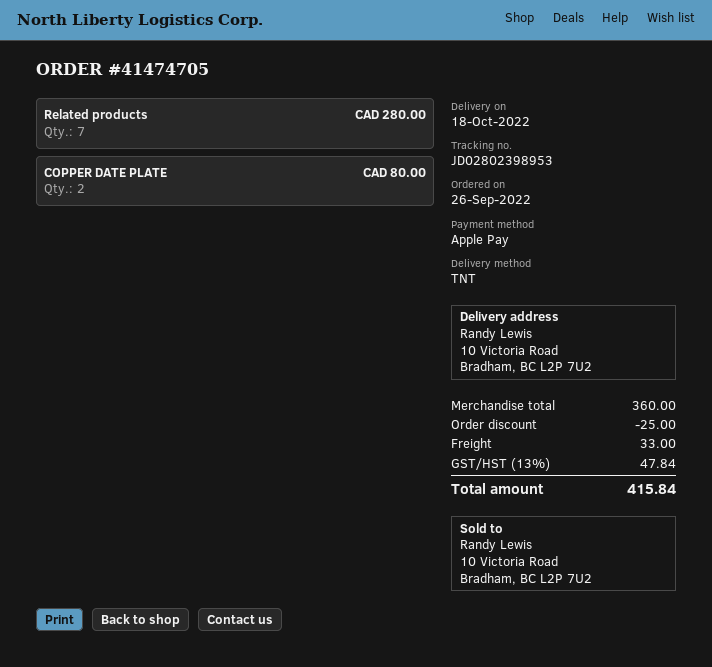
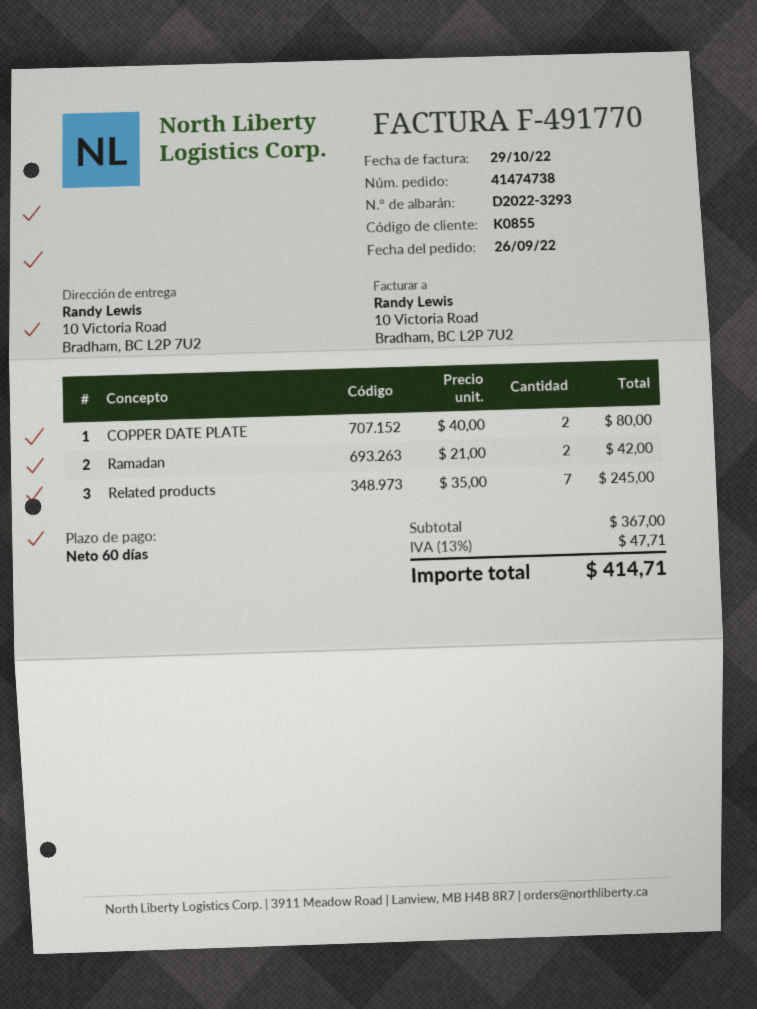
order number: 41474705 -> 41474738
Related products: 7 for 280.00 -> 7 for 245.00
Ramadan: none -> 2 for 42.00
subtotal: 360.00 -> 367.00
discount: 25.00 -> none
shipping: 33.00 -> none
tax: 13% = 47.84 -> 13% = 47.71
total: 415.84 -> 414.71

